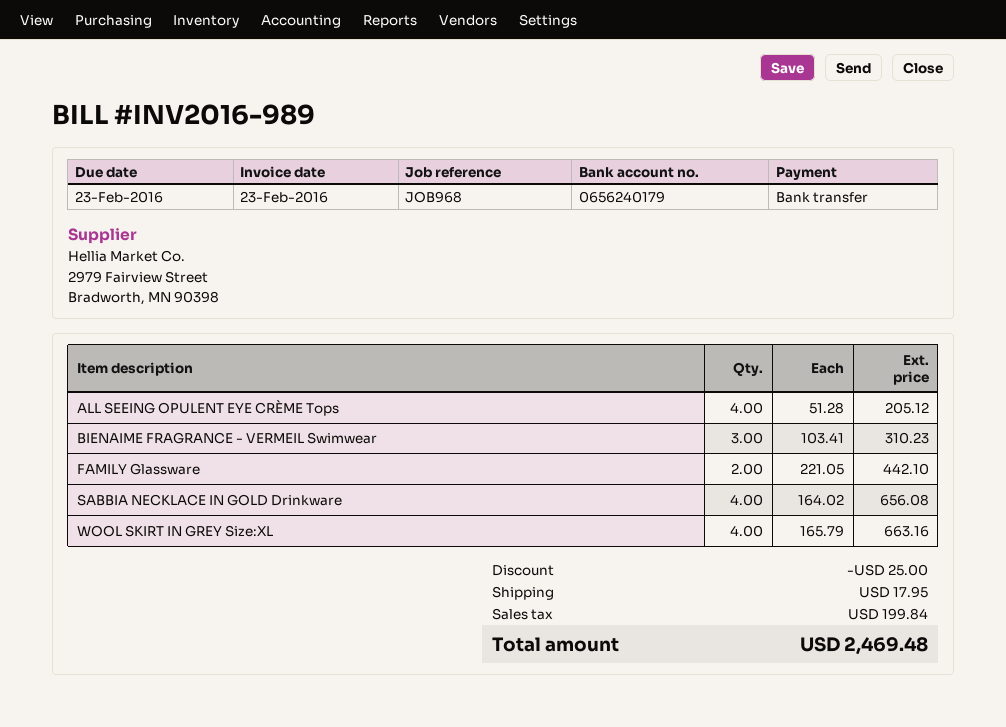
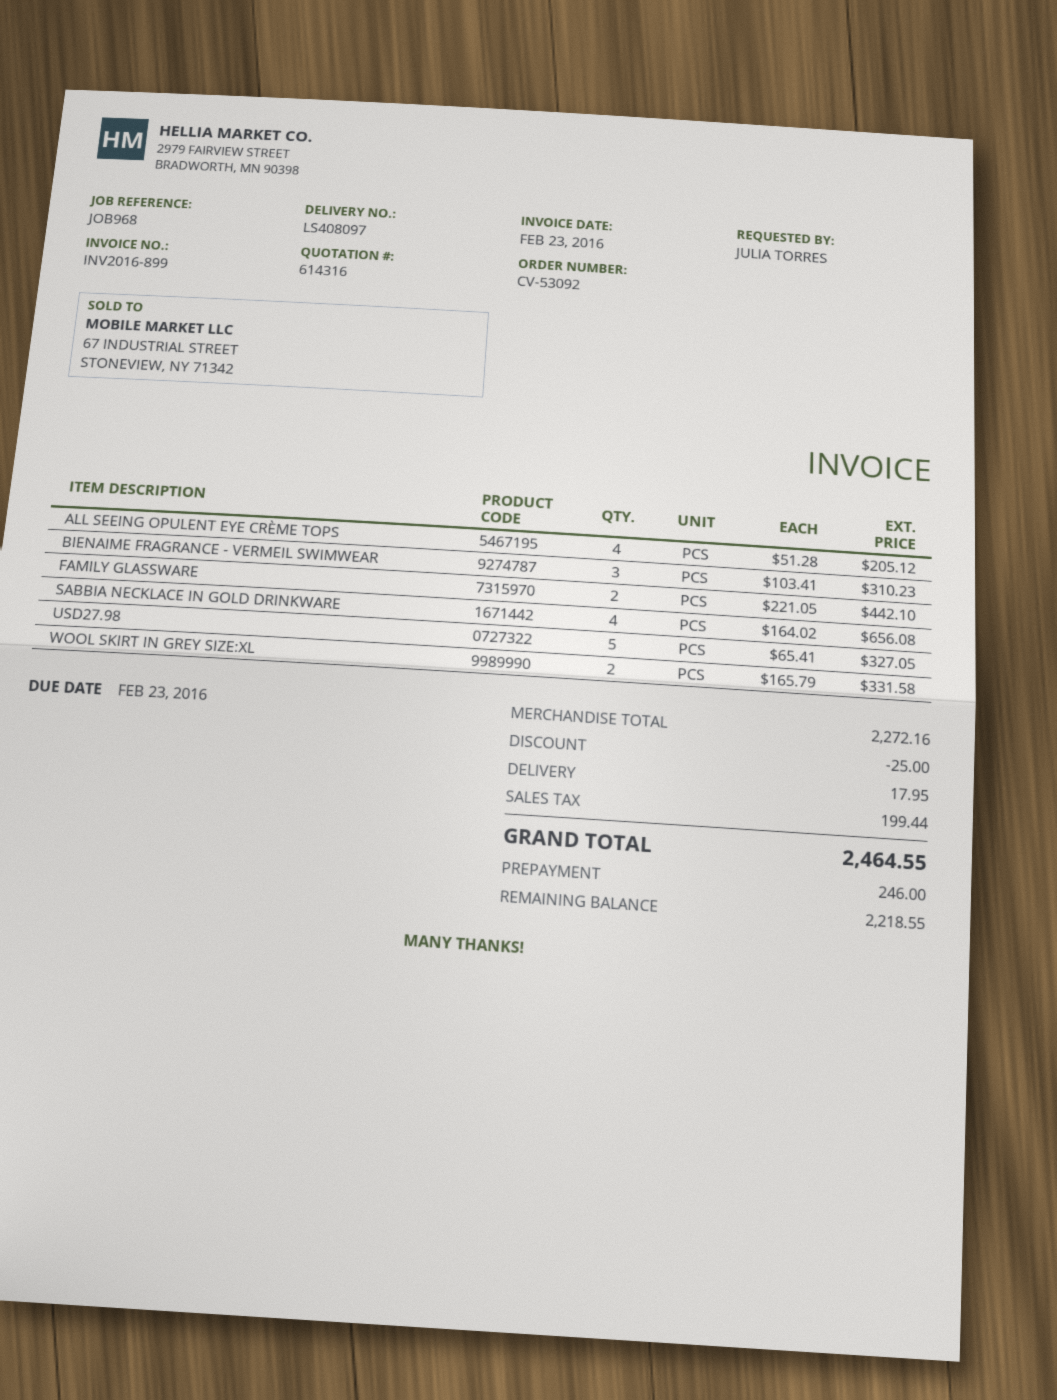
invoice number: INV2016-989 -> INV2016-899
WOOL SKIRT IN GREY Size:XL: 4 x 165.79 = 663.16 -> 2 x 165.79 = 331.58
USD27.98: none -> 5 x 65.41 = 327.05
tax: 199.84 -> 199.44
total: 2469.48 -> 2464.55

